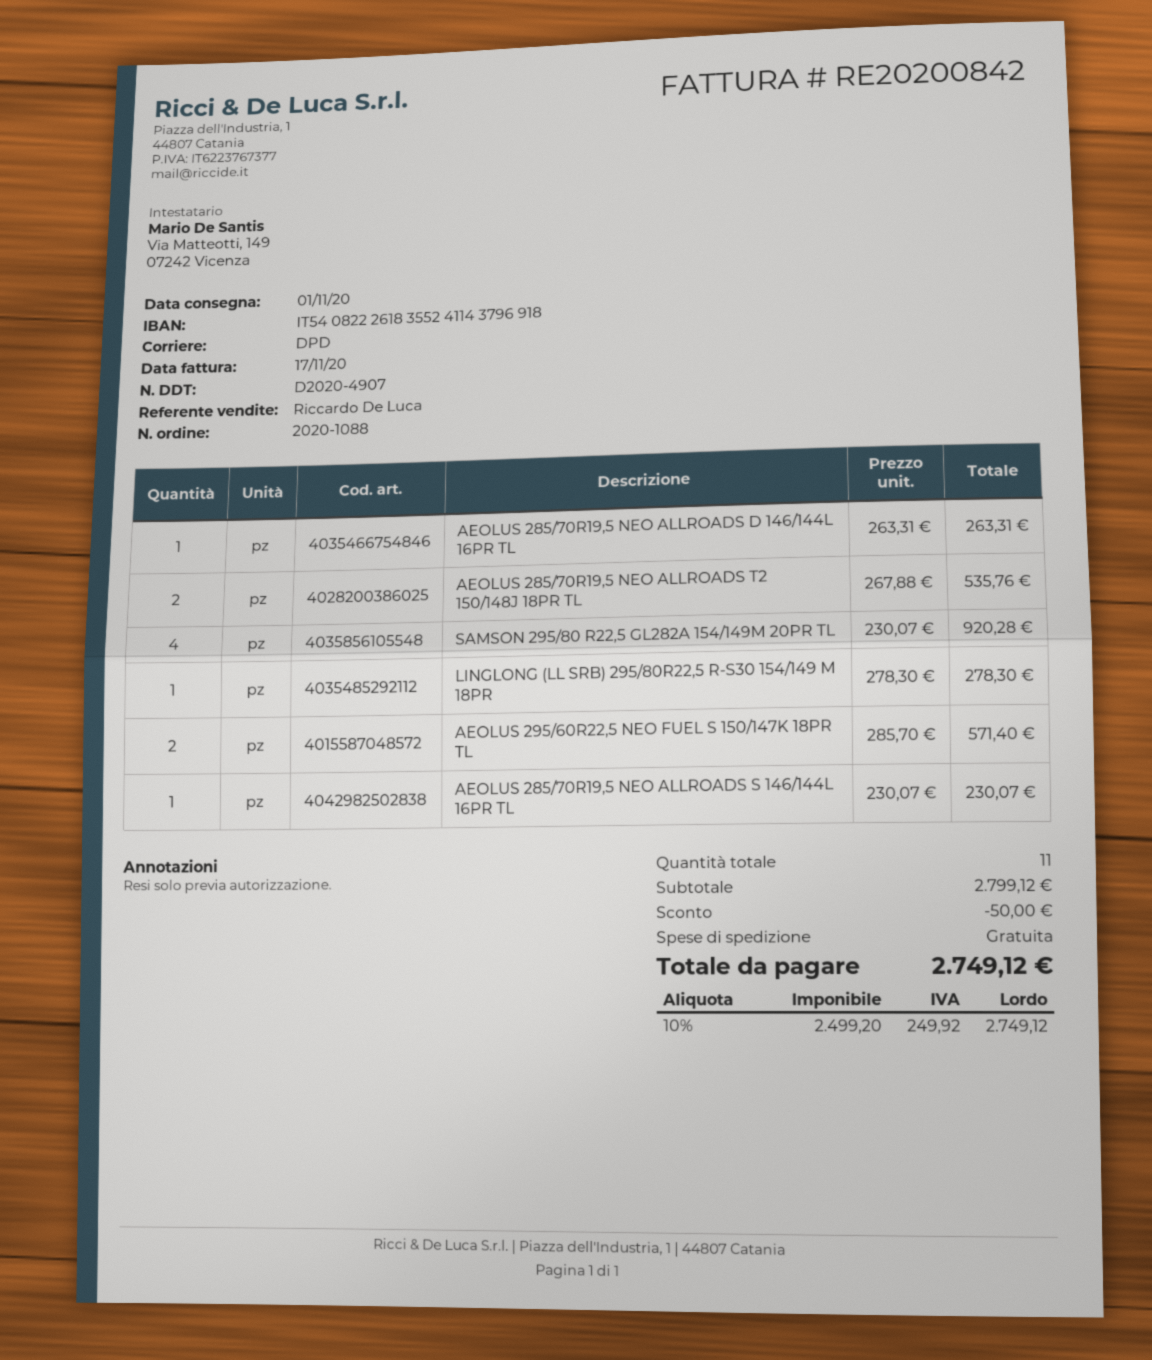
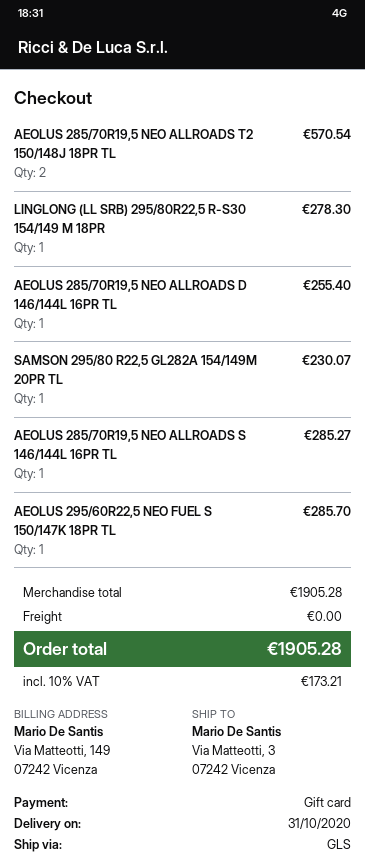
delivery date: 2020-11-01 -> 2020-10-31
shipping method: DPD -> GLS
AEOLUS 285/70R19,5 NEO ALLROADS D 146/144L 16PR TL: 1 for 263.31 -> 1 for 255.40
AEOLUS 285/70R19,5 NEO ALLROADS T2 150/148J 18PR TL: 2 for 535.76 -> 2 for 570.54
SAMSON 295/80 R22,5 GL282A 154/149M 20PR TL: 4 for 920.28 -> 1 for 230.07
AEOLUS 295/60R22,5 NEO FUEL S 150/147K 18PR TL: 2 for 571.40 -> 1 for 285.70
AEOLUS 285/70R19,5 NEO ALLROADS S 146/144L 16PR TL: 1 for 230.07 -> 1 for 285.27
subtotal: 2799.12 -> 1905.28
discount: 50.00 -> none
tax: 10% = 249.92 -> 10% = 173.21
total: 2749.12 -> 1905.28

